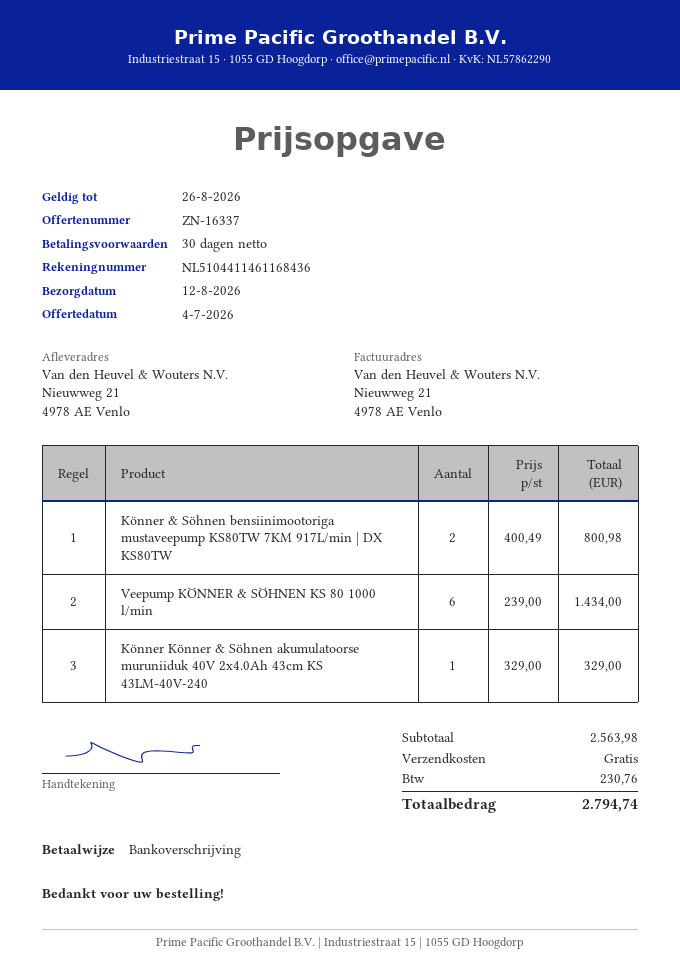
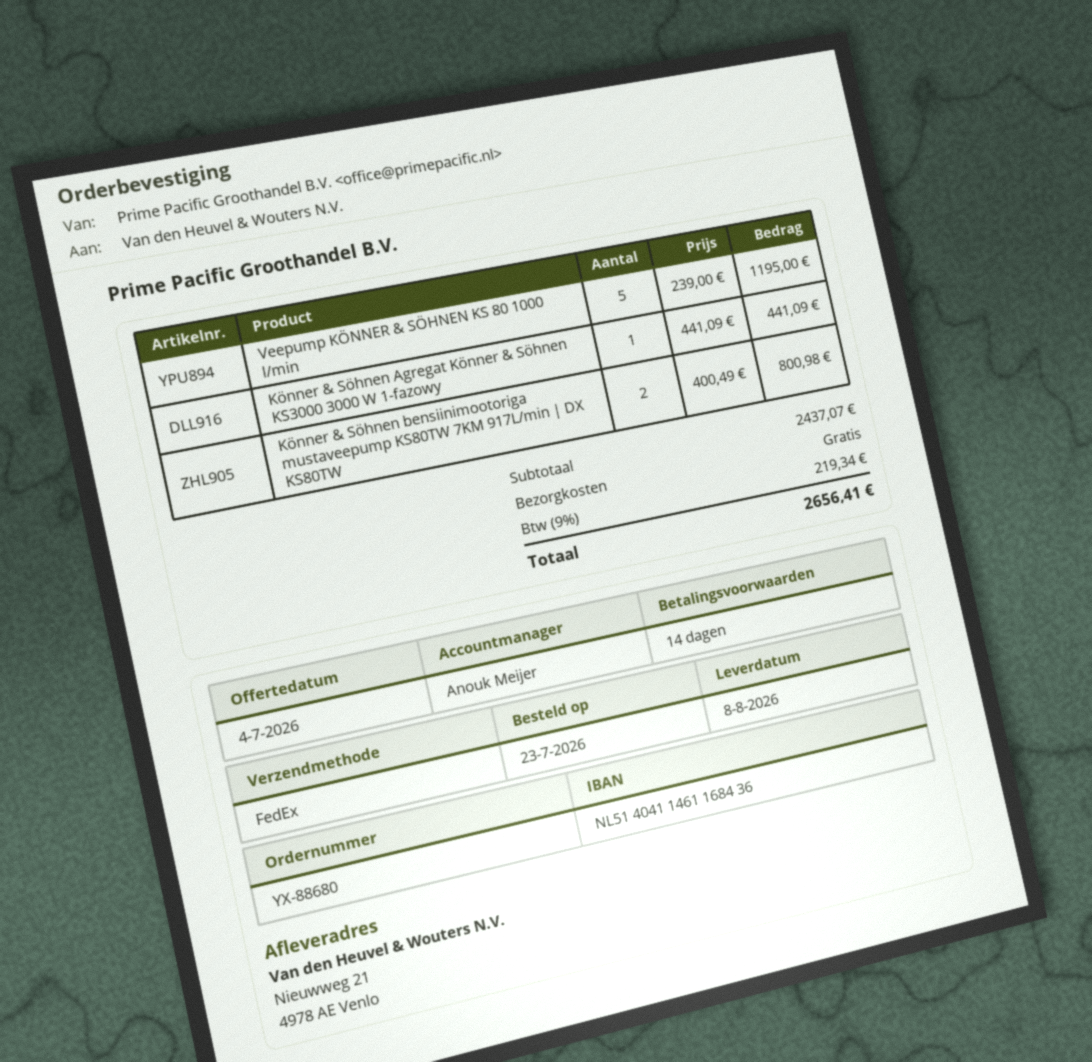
delivery date: 2026-08-12 -> 2026-08-08
payment terms: 30 days -> 14 days
bank account: NL5104411461168436 -> NL5140411461168436
Veepump KÖNNER & SÖHNEN KS 80 1000 l/min: 6 x 239.00 = 1434.00 -> 5 x 239.00 = 1195.00
Könner Könner & Söhnen akumulatoorse muruniiduk 40V 2x4.0Ah 43cm KS 43LM-40V-240: 1 x 329.00 = 329.00 -> none
Könner & Söhnen Agregat Könner & Söhnen KS3000 3000 W 1-fazowy: none -> 1 x 441.09 = 441.09
subtotal: 2563.98 -> 2437.07
tax: 230.76 -> 219.34
total: 2794.74 -> 2656.41

